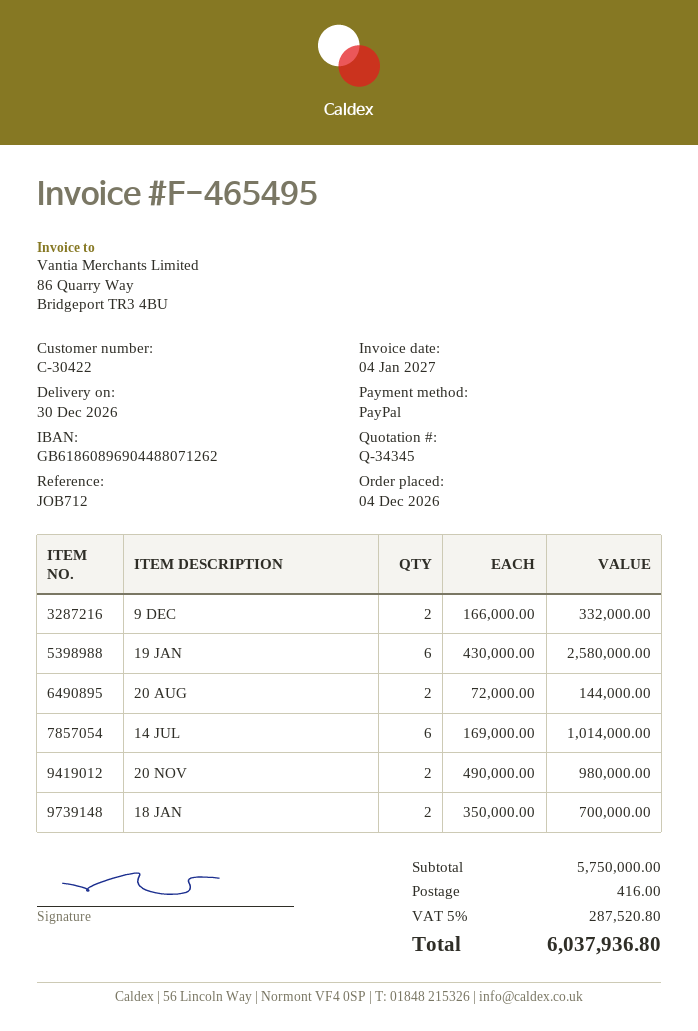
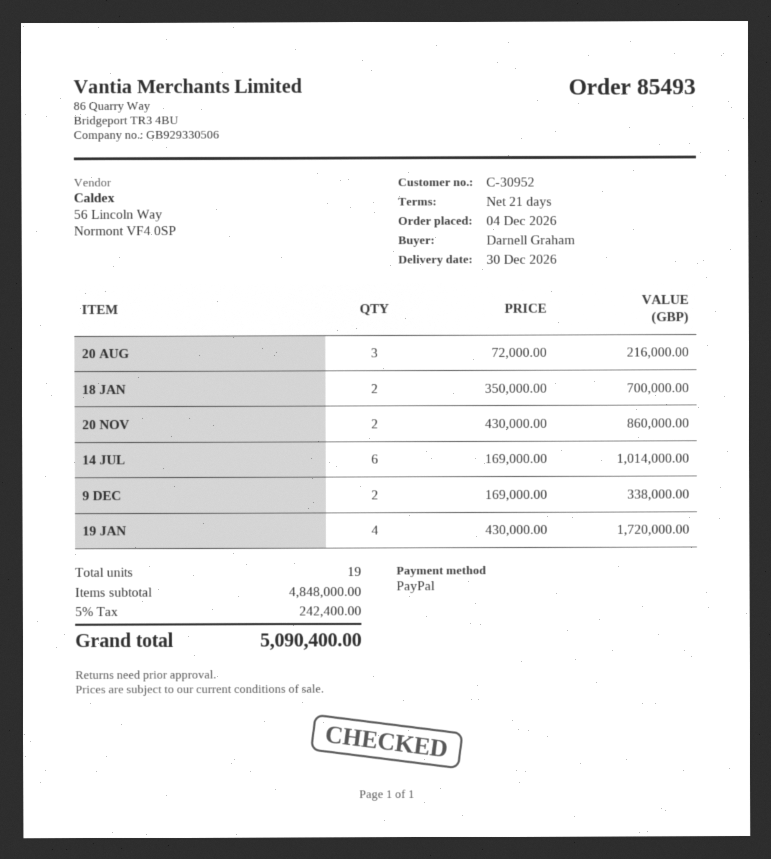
customer number: C-30422 -> C-30952
9 DEC: 2 x 166000.00 = 332000.00 -> 2 x 169000.00 = 338000.00
19 JAN: 6 x 430000.00 = 2580000.00 -> 4 x 430000.00 = 1720000.00
20 AUG: 2 x 72000.00 = 144000.00 -> 3 x 72000.00 = 216000.00
20 NOV: 2 x 490000.00 = 980000.00 -> 2 x 430000.00 = 860000.00
subtotal: 5750000.00 -> 4848000.00
shipping: 416.00 -> none
tax: 5% = 287520.80 -> 5% = 242400.00
total: 6037936.80 -> 5090400.00

